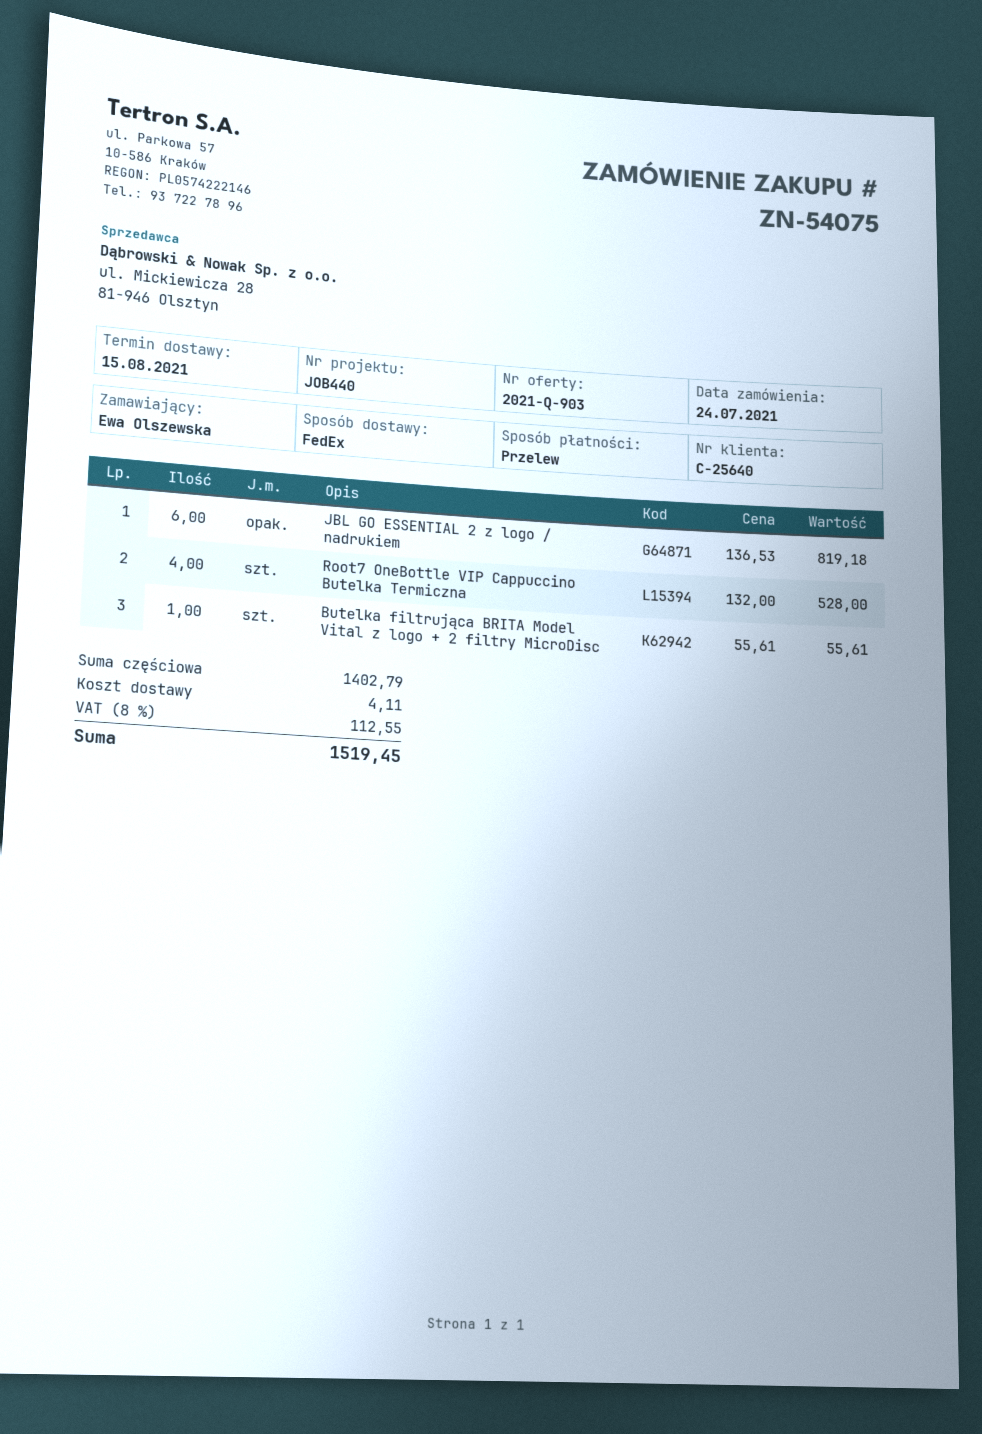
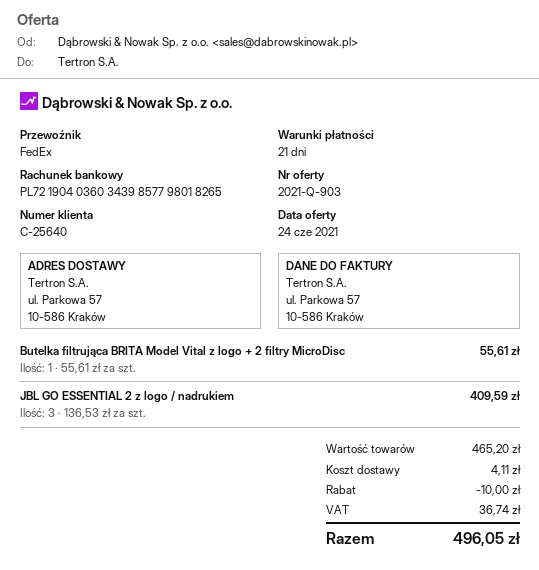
JBL GO ESSENTIAL 2 z logo / nadrukiem: 6 x 136.53 = 819.18 -> 3 x 136.53 = 409.59
Root7 OneBottle VIP Cappuccino Butelka Termiczna: 4 x 132.00 = 528.00 -> none
subtotal: 1402.79 -> 465.20
discount: none -> 10.00
tax: 112.55 -> 36.74
total: 1519.45 -> 496.05

